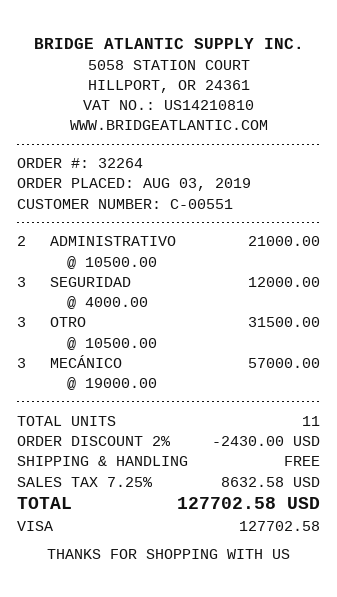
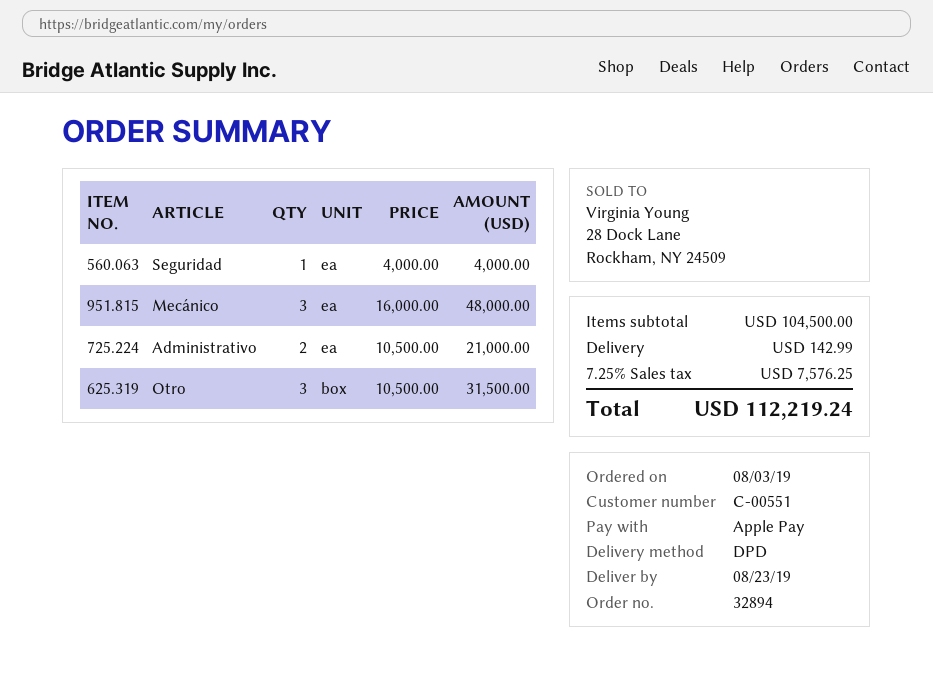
order number: 32264 -> 32894
payment method: Visa -> Apple Pay
SEGURIDAD: 3 x 4000.00 = 12000.00 -> 1 x 4000.00 = 4000.00
MECÁNICO: 3 x 19000.00 = 57000.00 -> 3 x 16000.00 = 48000.00
discount: 2% = 2430.00 -> none
shipping: 0.00 -> 142.99
tax: 7.25% = 8632.58 -> 7.25% = 7576.25
total: 127702.58 -> 112219.24

